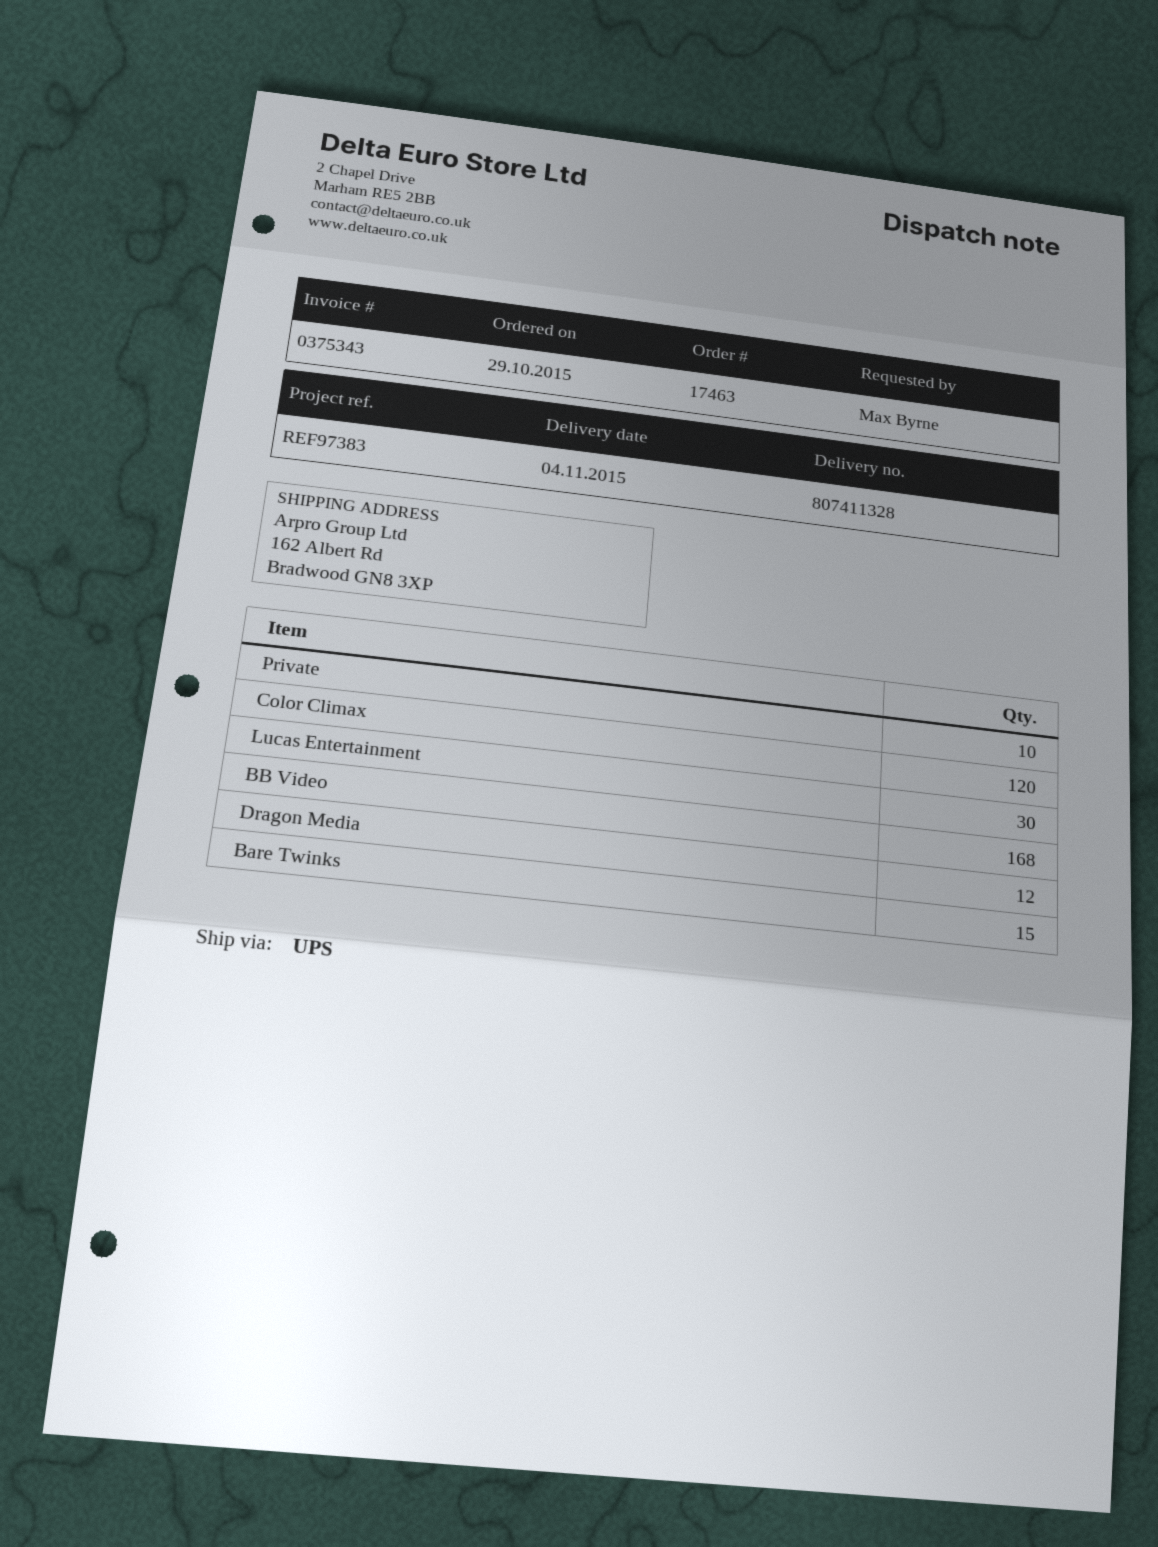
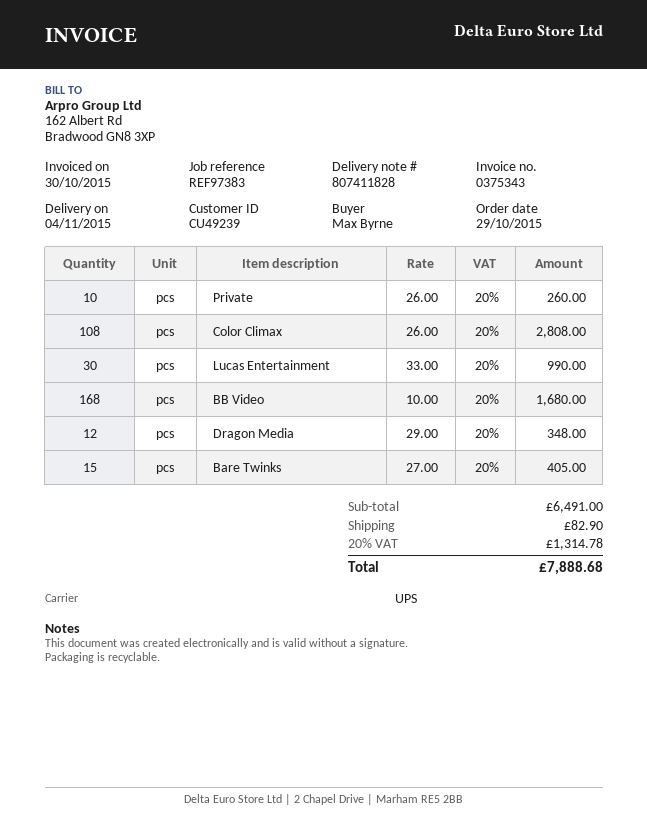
delivery note number: 807411328 -> 807411828
Color Climax: 120 -> 108

